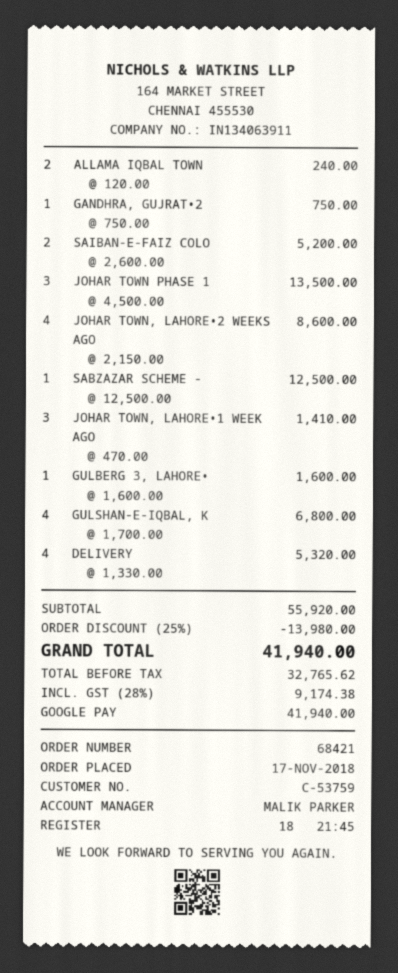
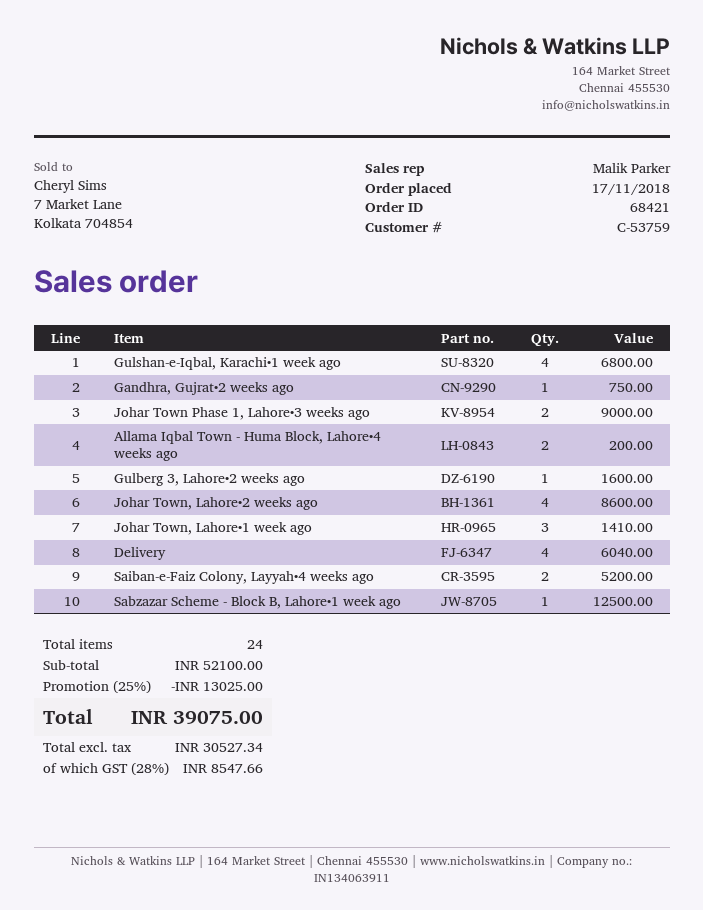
ALLAMA IQBAL TOWN: 2 for 240.00 -> 2 for 200.00
JOHAR TOWN PHASE 1: 3 for 13500.00 -> 2 for 9000.00
DELIVERY: 4 for 5320.00 -> 4 for 6040.00
subtotal: 55920.00 -> 52100.00
discount: 25% = 13980.00 -> 25% = 13025.00
net: 32765.62 -> 30527.34
tax: 28% = 9174.38 -> 28% = 8547.66
total: 41940.00 -> 39075.00

